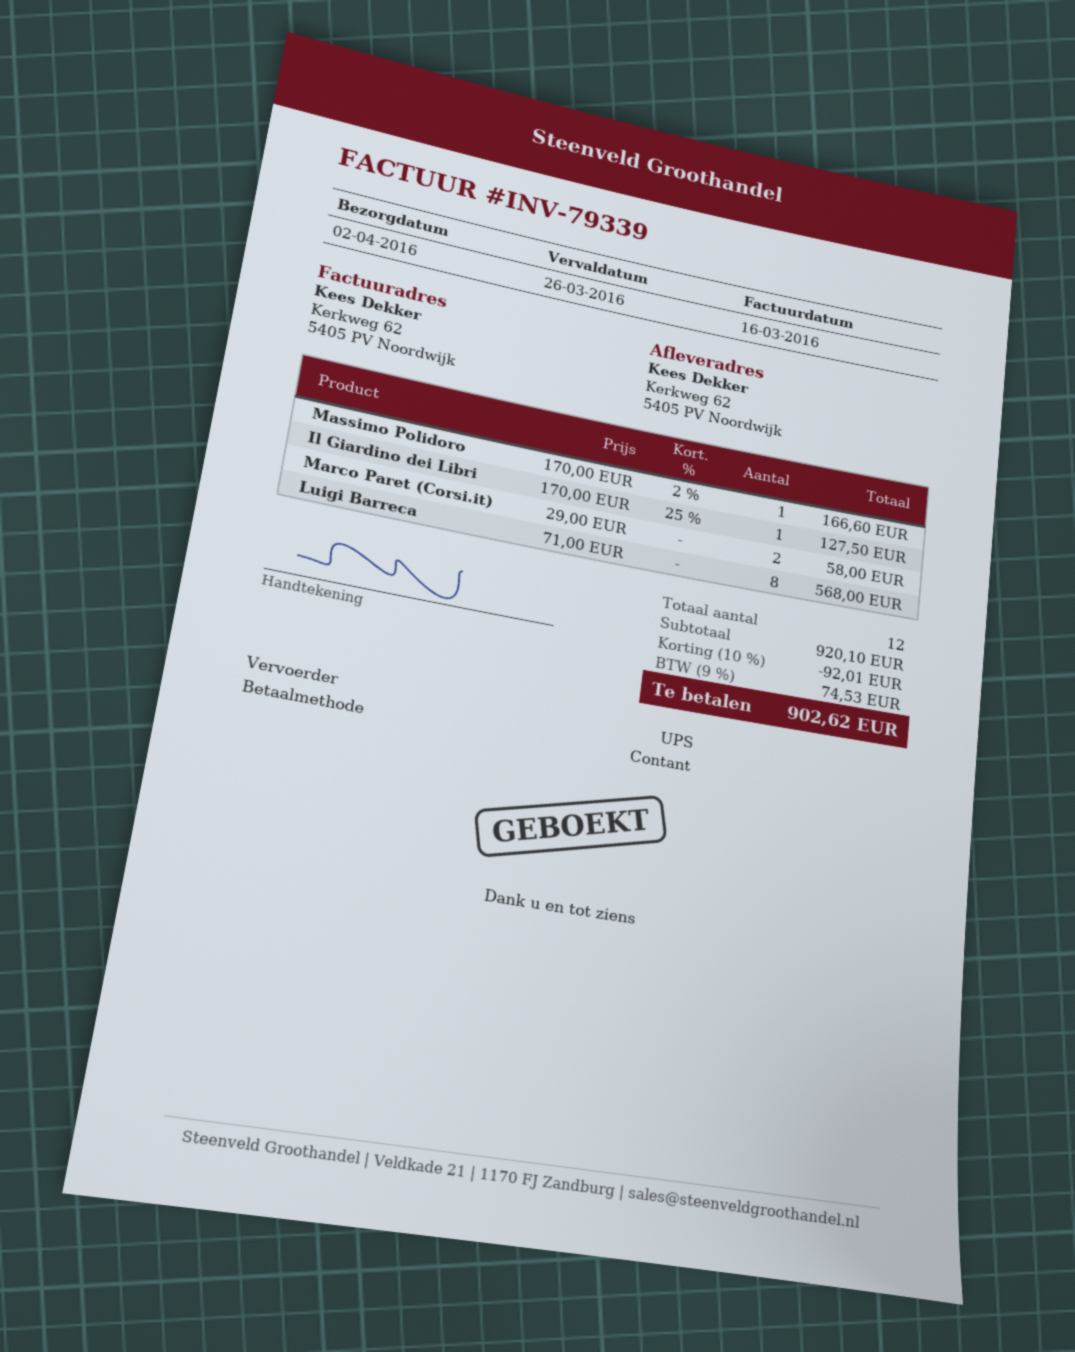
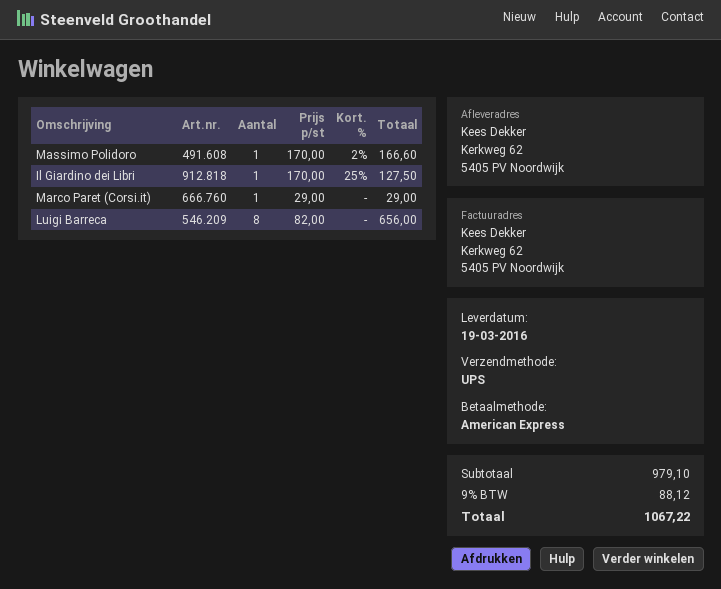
delivery date: 2016-04-02 -> 2016-03-19
payment method: cash -> American Express
Marco Paret (Corsi.it): 2 x 29.00 = 58.00 -> 1 x 29.00 = 29.00
Luigi Barreca: 8 x 71.00 = 568.00 -> 8 x 82.00 = 656.00
subtotal: 920.10 -> 979.10
discount: 10% = 92.01 -> none
tax: 9% = 74.53 -> 9% = 88.12
total: 902.62 -> 1067.22

